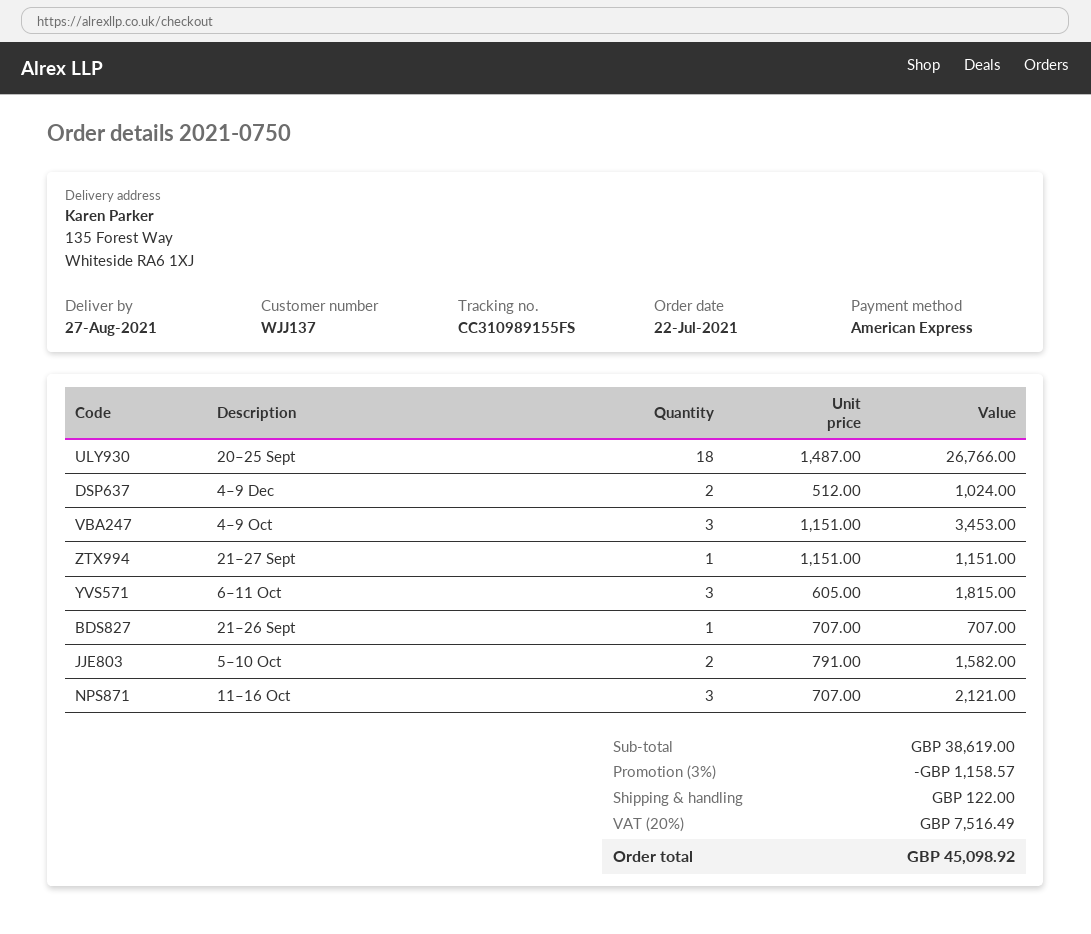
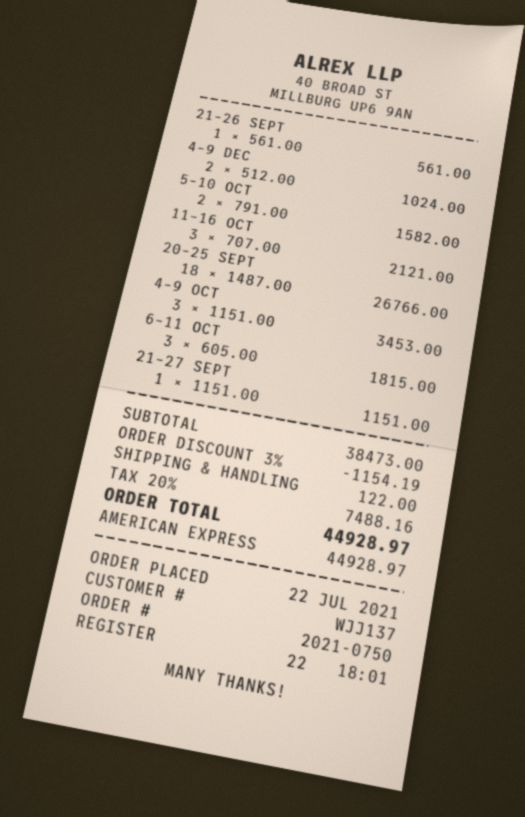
21–26 Sept: 1 x 707.00 = 707.00 -> 1 x 561.00 = 561.00
subtotal: 38619.00 -> 38473.00
discount: 3% = 1158.57 -> 3% = 1154.19
tax: 20% = 7516.49 -> 20% = 7488.16
total: 45098.92 -> 44928.97

